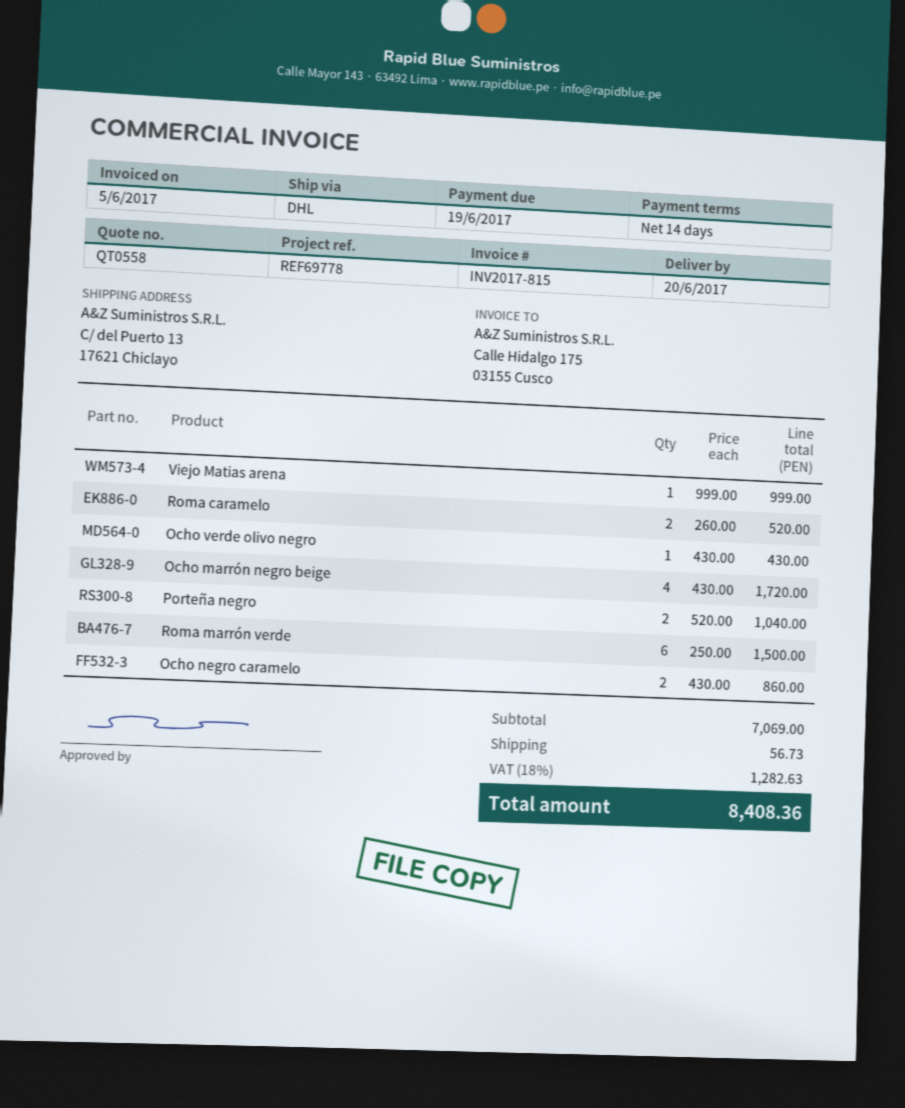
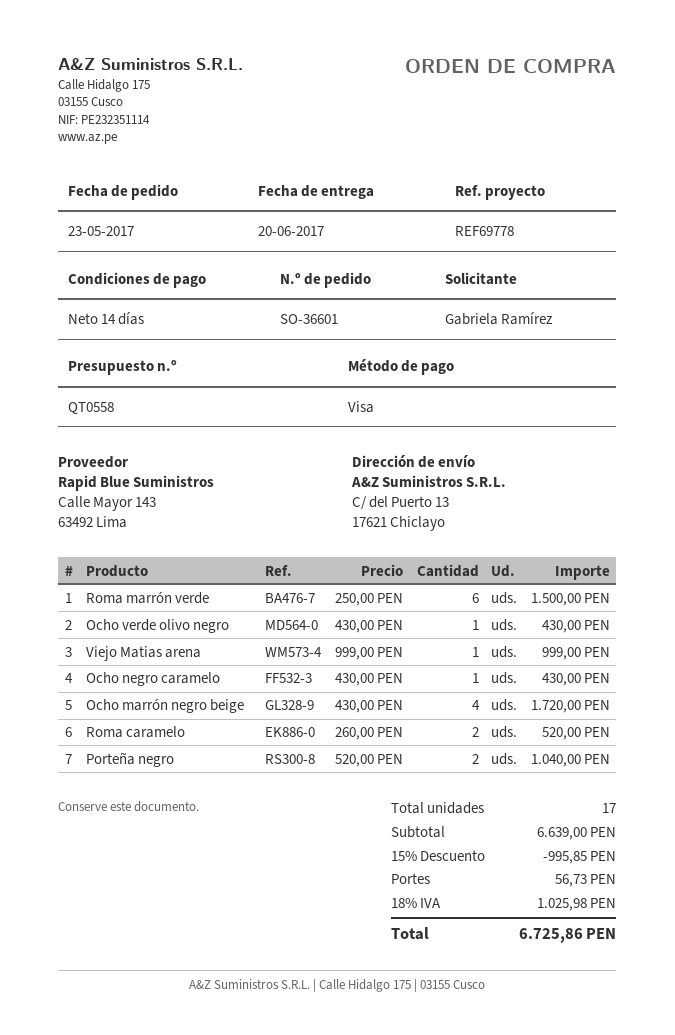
Ocho negro caramelo: 2 x 430.00 = 860.00 -> 1 x 430.00 = 430.00
subtotal: 7069.00 -> 6639.00
discount: none -> 15% = 995.85
tax: 18% = 1282.63 -> 18% = 1025.98
total: 8408.36 -> 6725.86

